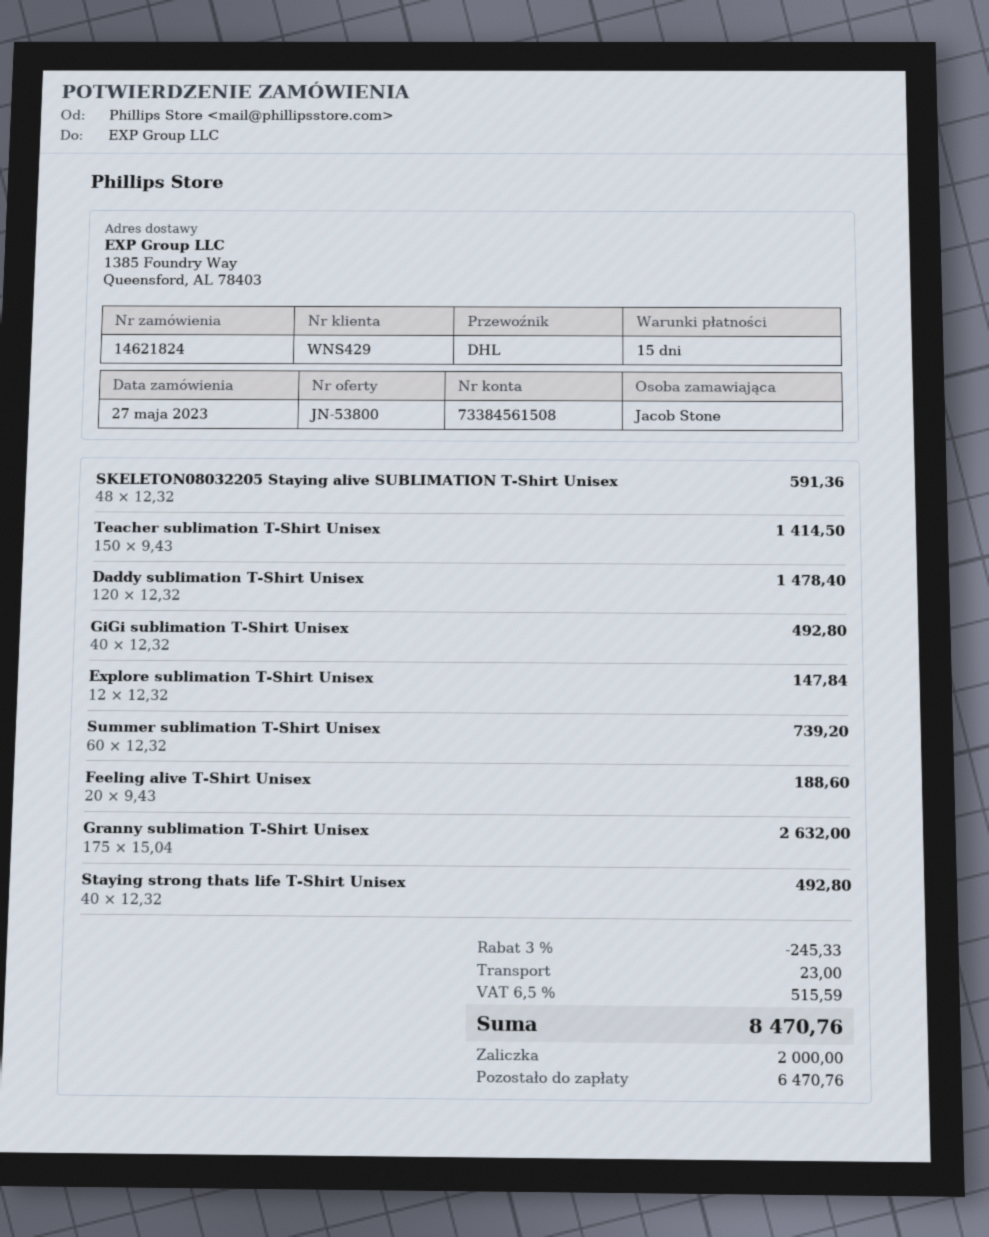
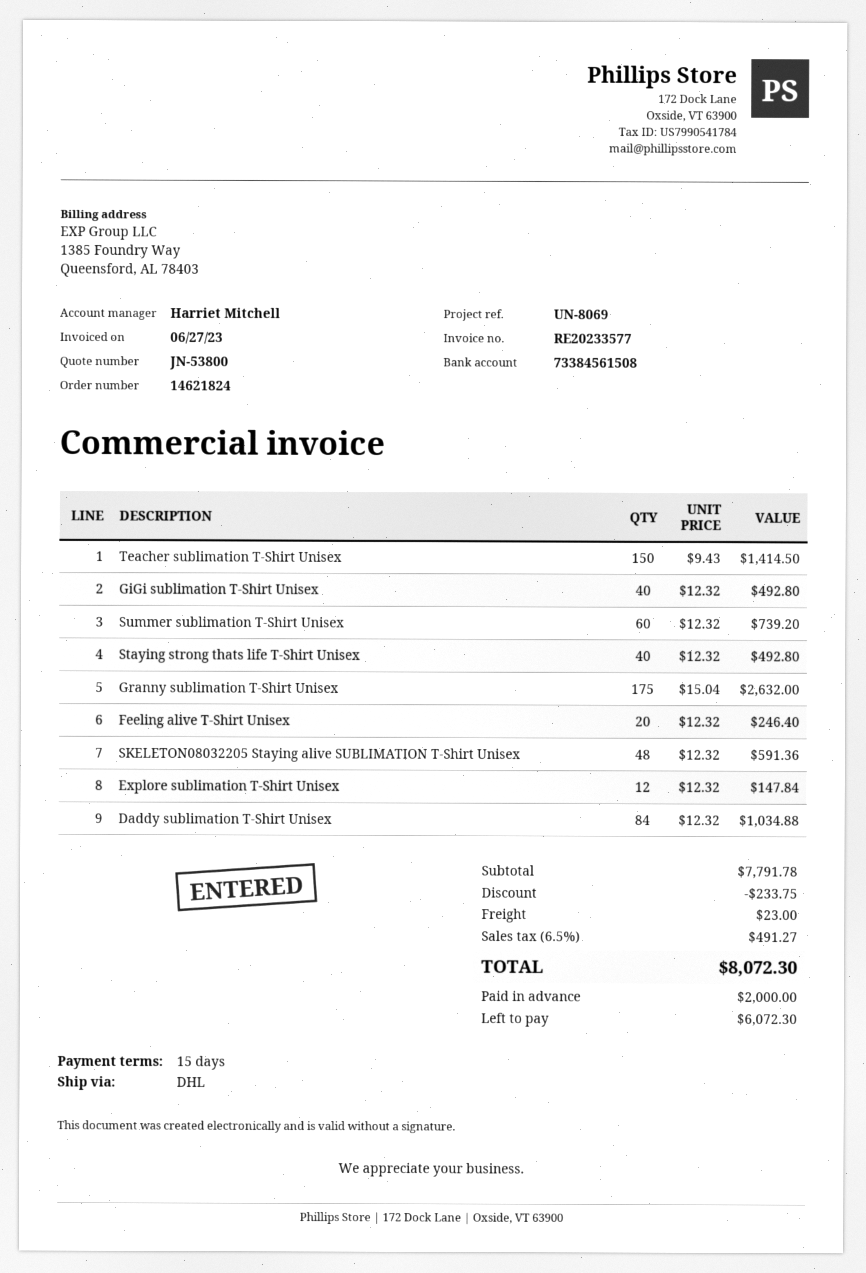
Daddy sublimation T-Shirt Unisex: 120 x 12.32 = 1478.40 -> 84 x 12.32 = 1034.88
Feeling alive T-Shirt Unisex: 20 x 9.43 = 188.60 -> 20 x 12.32 = 246.40
discount: 245.33 -> 233.75
tax: 6.5% = 515.59 -> 6.5% = 491.27
total: 8470.76 -> 8072.30
balance: 6470.76 -> 6072.30

